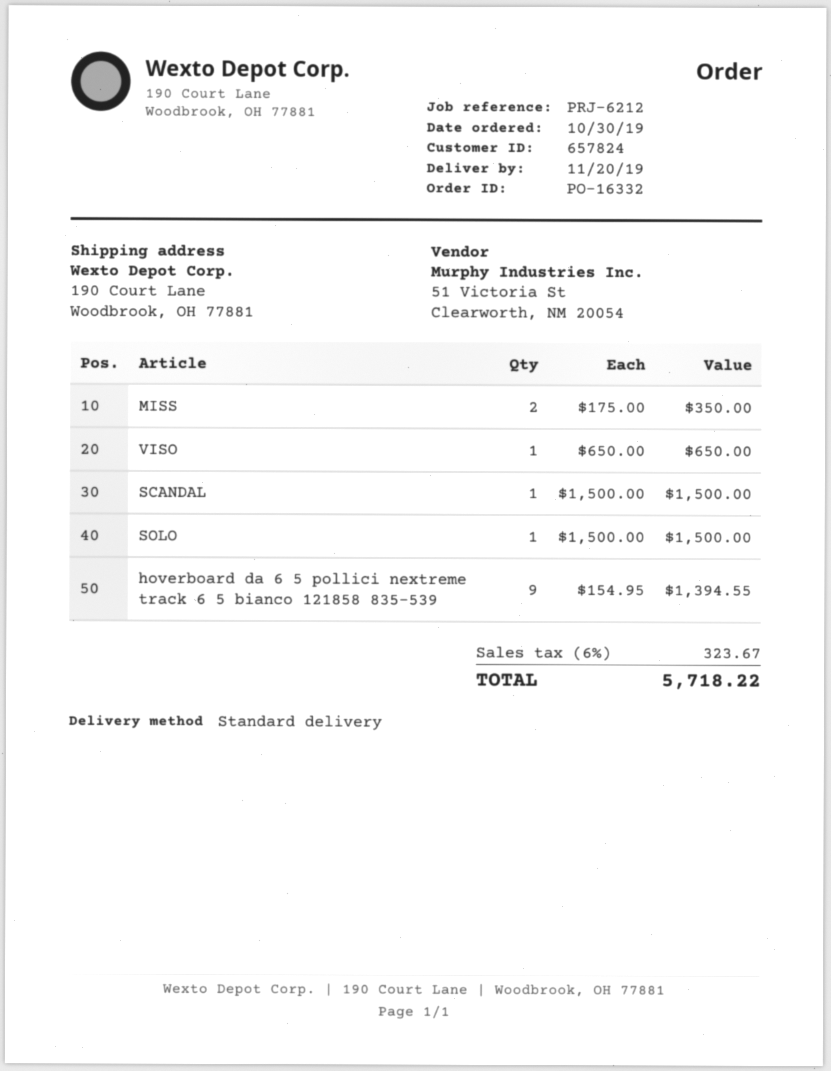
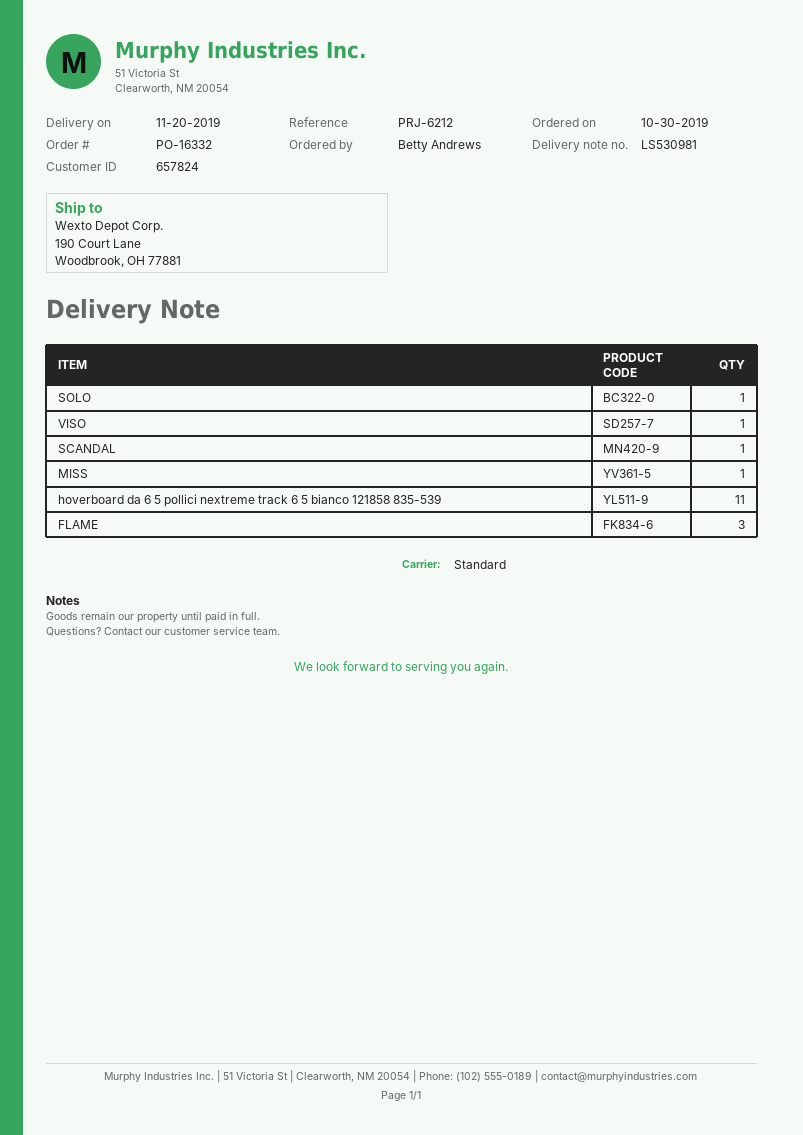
MISS: 2 -> 1
hoverboard da 6 5 pollici nextreme track 6 5 bianco 121858 835-539: 9 -> 11
FLAME: none -> 3

